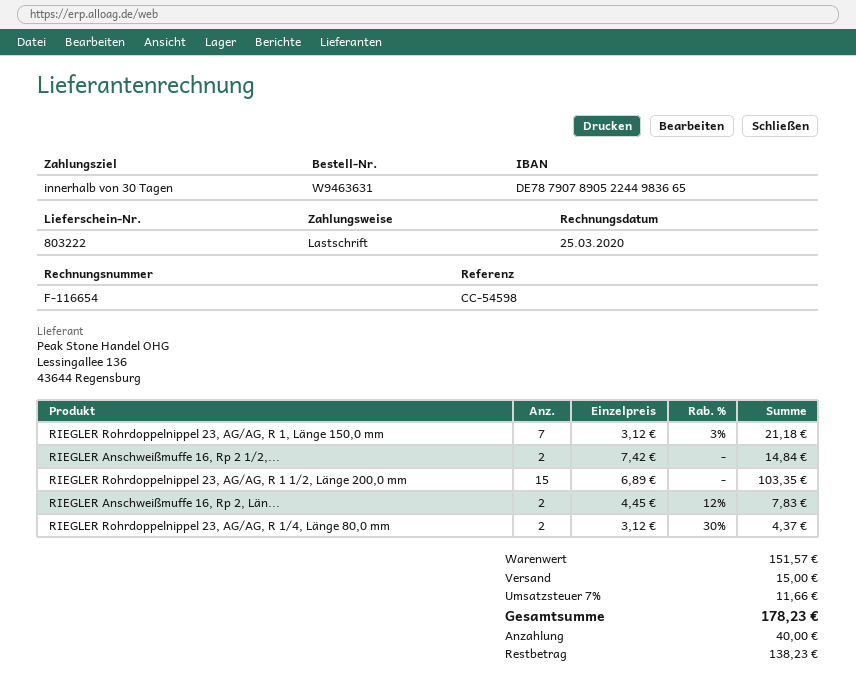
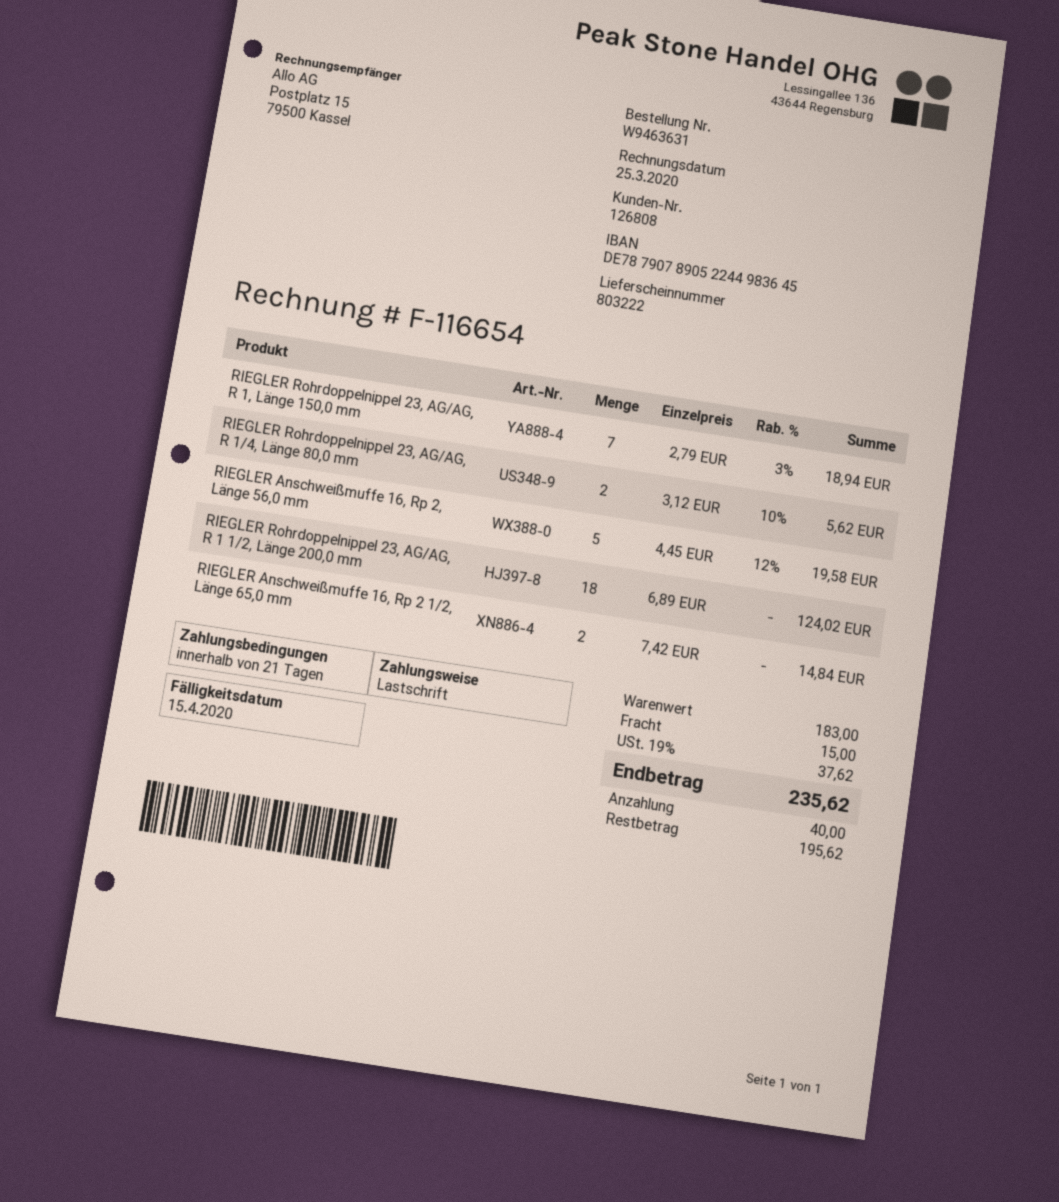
payment terms: 30 days -> 21 days
bank account: DE78790789052244983665 -> DE78790789052244983645
RIEGLER Rohrdoppelnippel 23, AG/AG, R 1, Länge 150,0 mm: 7 x 3.12 - 3% = 21.18 -> 7 x 2.79 - 3% = 18.94
RIEGLER Rohrdoppelnippel 23, AG/AG, R 1 1/2, Länge 200,0 mm: 15 x 6.89 = 103.35 -> 18 x 6.89 = 124.02
RIEGLER Anschweißmuffe 16, Rp 2, Län...: 2 x 4.45 - 12% = 7.83 -> 5 x 4.45 - 12% = 19.58
RIEGLER Rohrdoppelnippel 23, AG/AG, R 1/4, Länge 80,0 mm: 2 x 3.12 - 30% = 4.37 -> 2 x 3.12 - 10% = 5.62
subtotal: 151.57 -> 183.00
tax: 7% = 11.66 -> 19% = 37.62
total: 178.23 -> 235.62
balance: 138.23 -> 195.62

